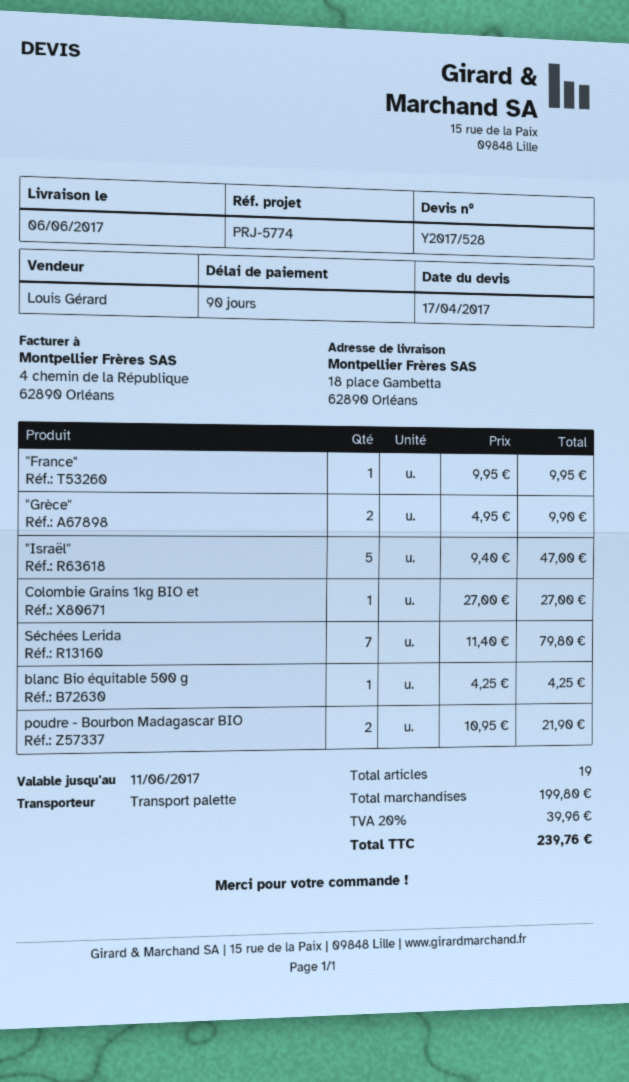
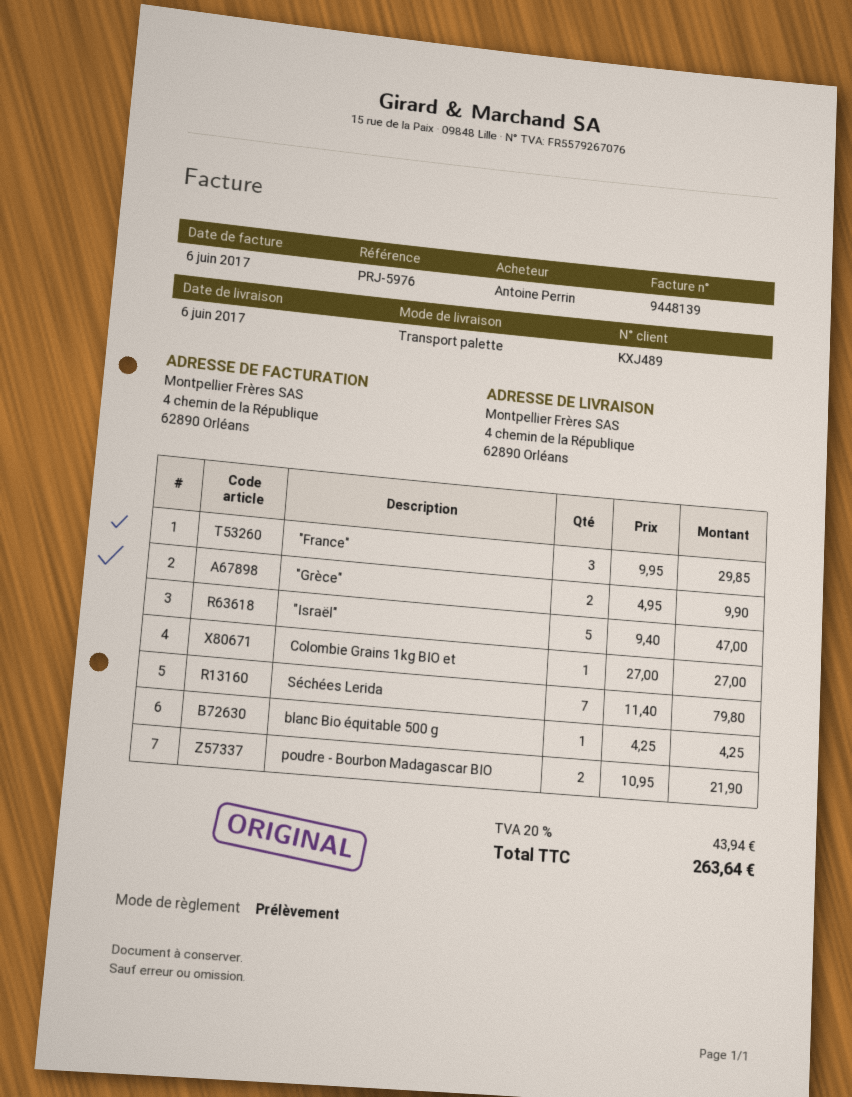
reference: PRJ-5774 -> PRJ-5976
ship to: 18 place Gambetta, 62890 Orléans -> 4 chemin de la République, 62890 Orléans
"France": 1 x 9.95 = 9.95 -> 3 x 9.95 = 29.85
tax: 20% = 39.96 -> 20% = 43.94
total: 239.76 -> 263.64

